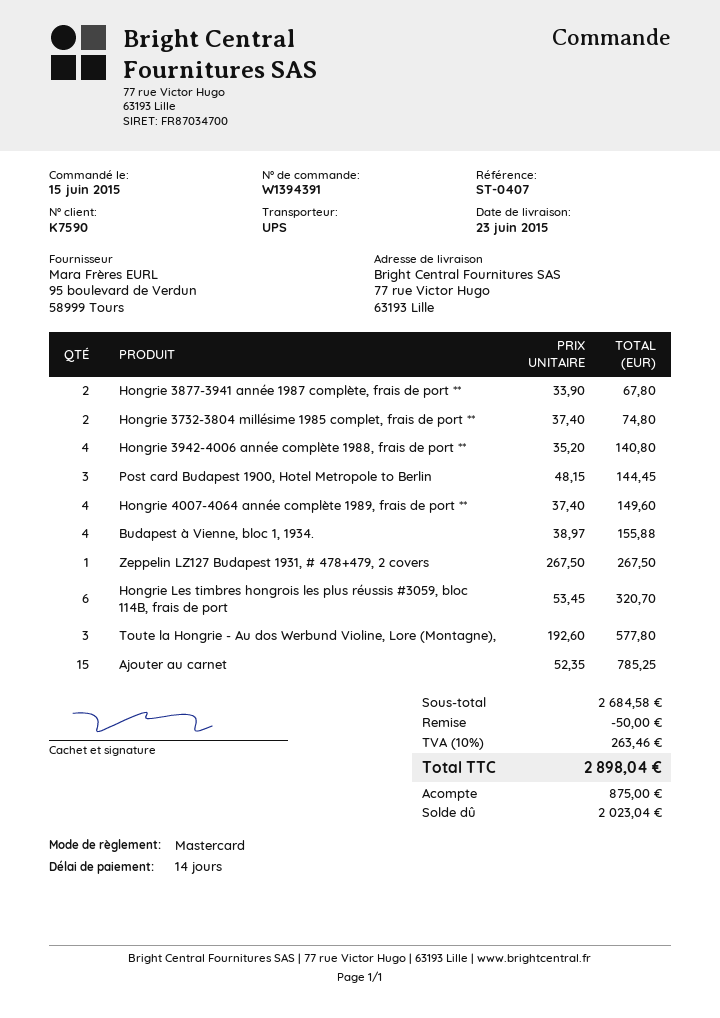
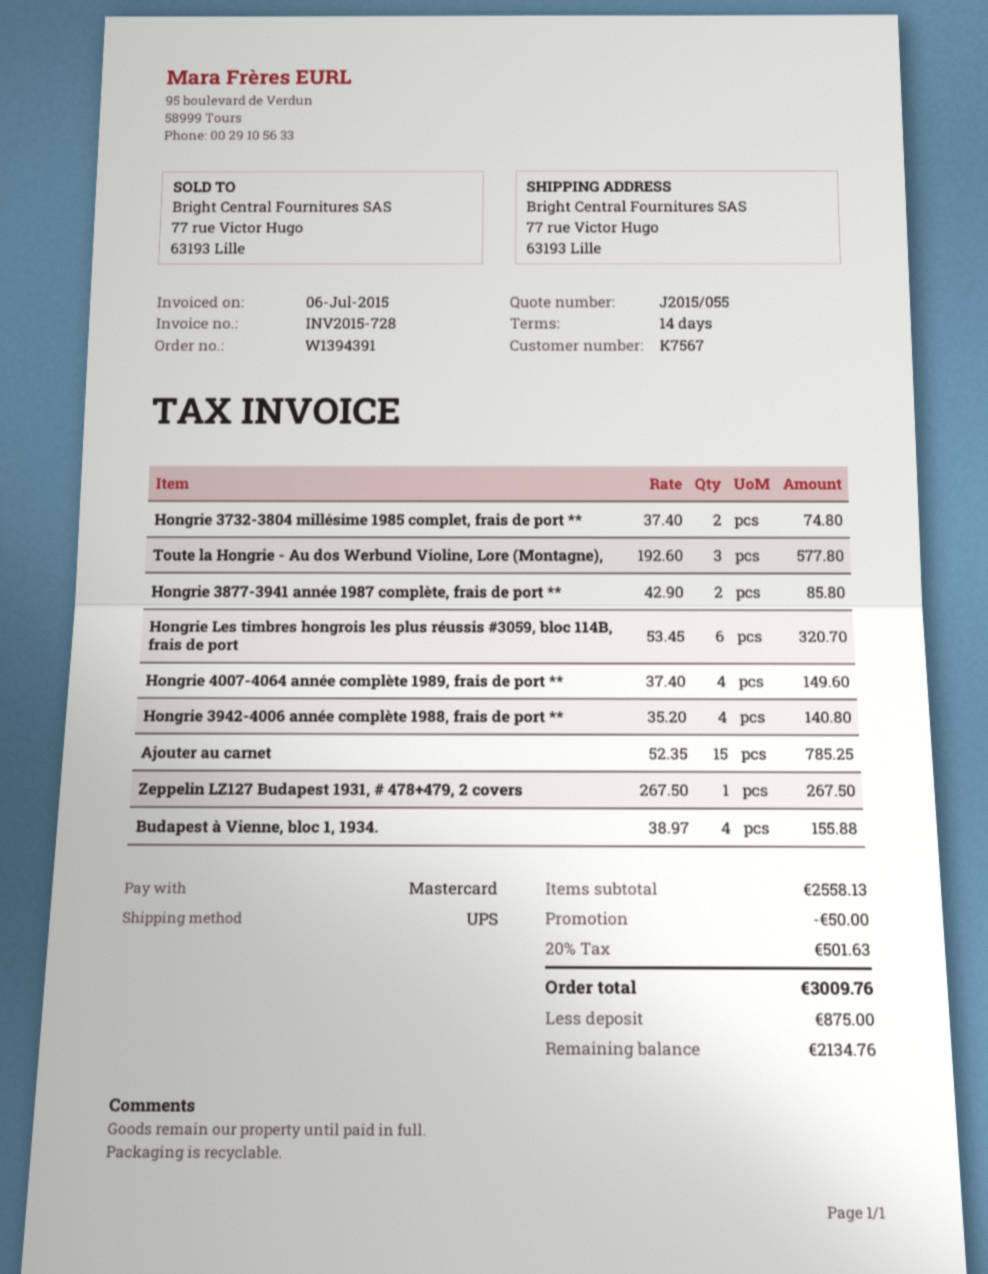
customer number: K7590 -> K7567
Hongrie 3877-3941 année 1987 complète, frais de port **: 2 x 33.90 = 67.80 -> 2 x 42.90 = 85.80
Post card Budapest 1900, Hotel Metropole to Berlin: 3 x 48.15 = 144.45 -> none
subtotal: 2684.58 -> 2558.13
tax: 10% = 263.46 -> 20% = 501.63
total: 2898.04 -> 3009.76
balance: 2023.04 -> 2134.76

